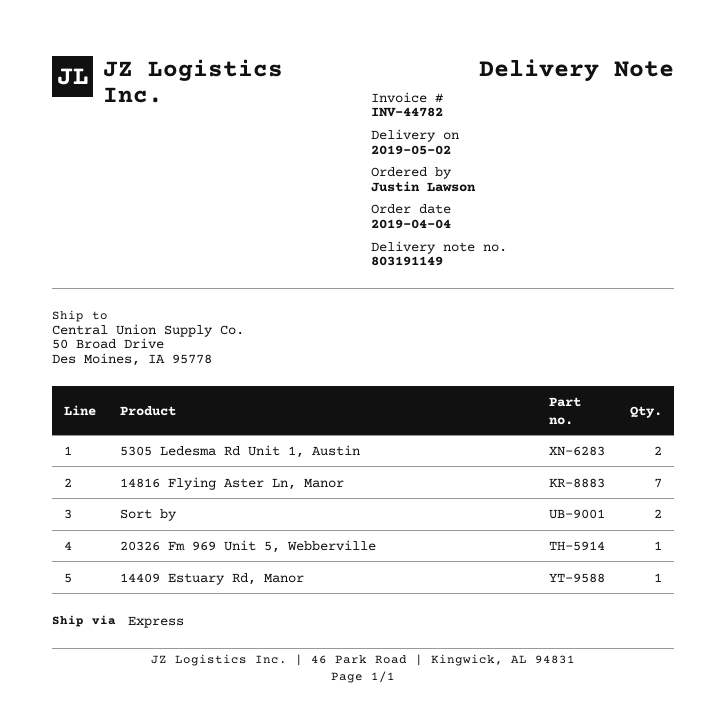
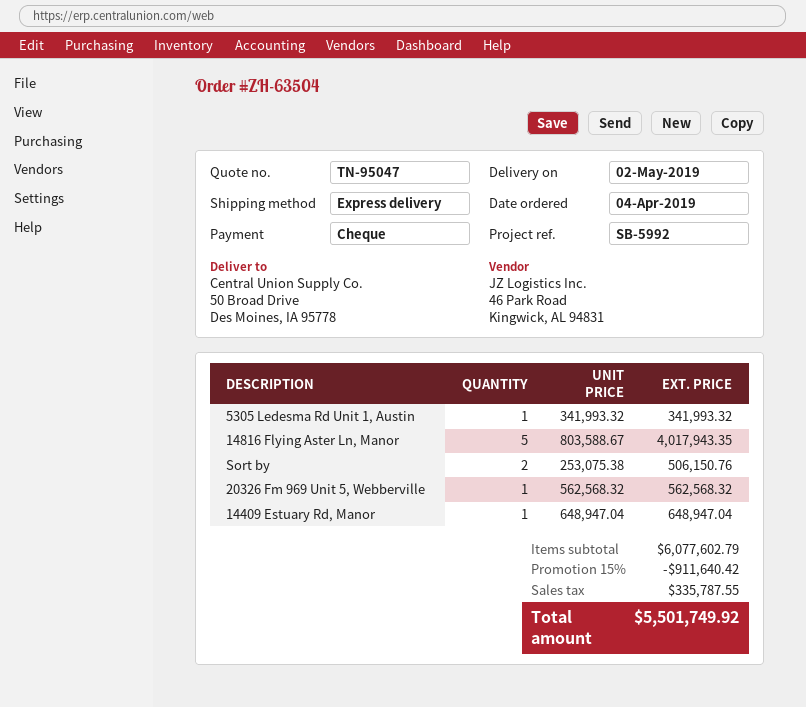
5305 Ledesma Rd Unit 1, Austin: 2 -> 1
14816 Flying Aster Ln, Manor: 7 -> 5

